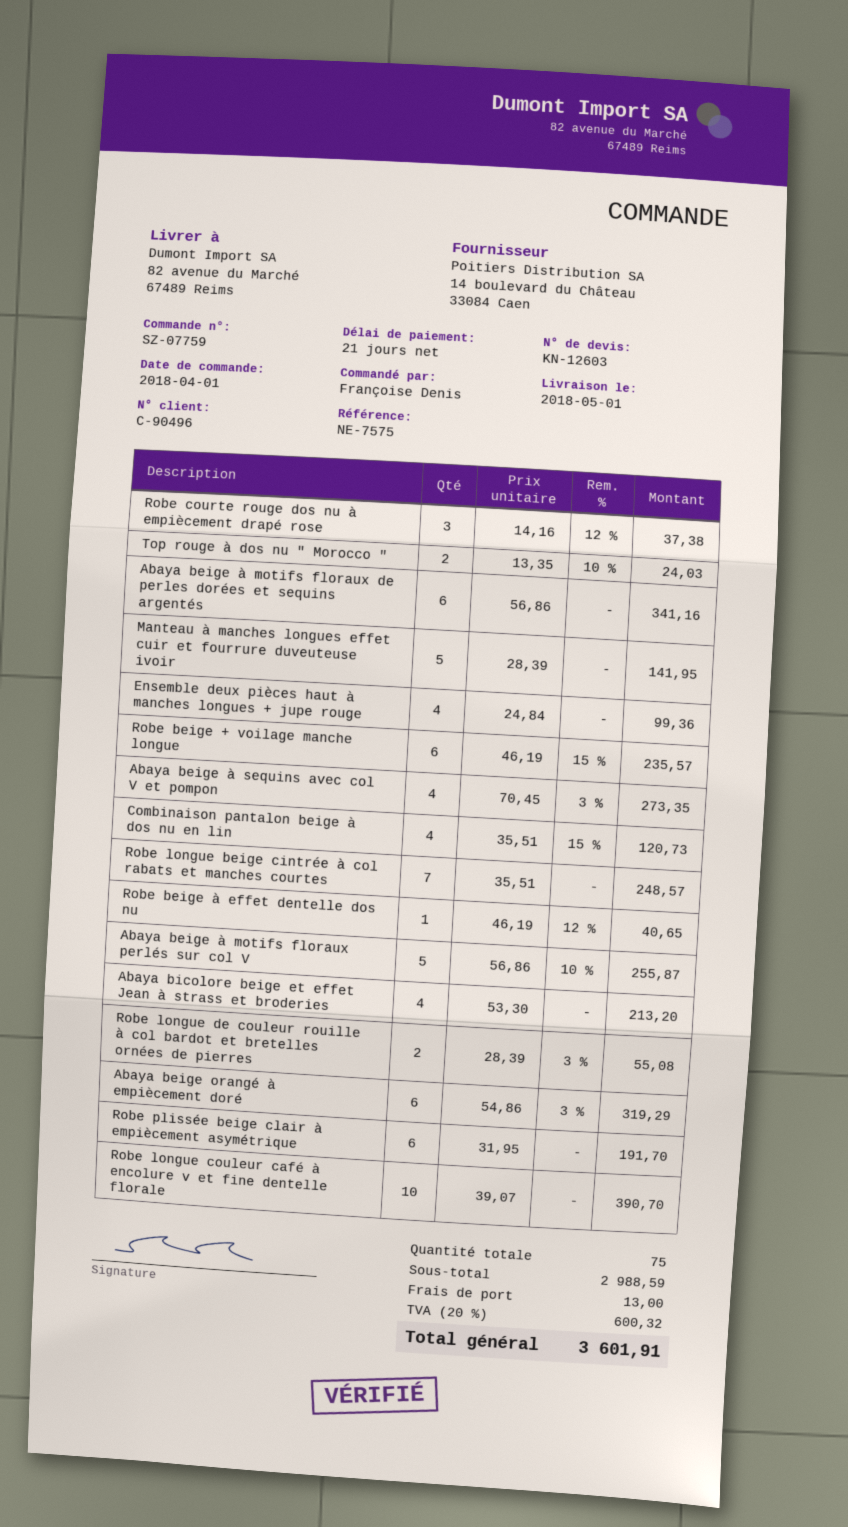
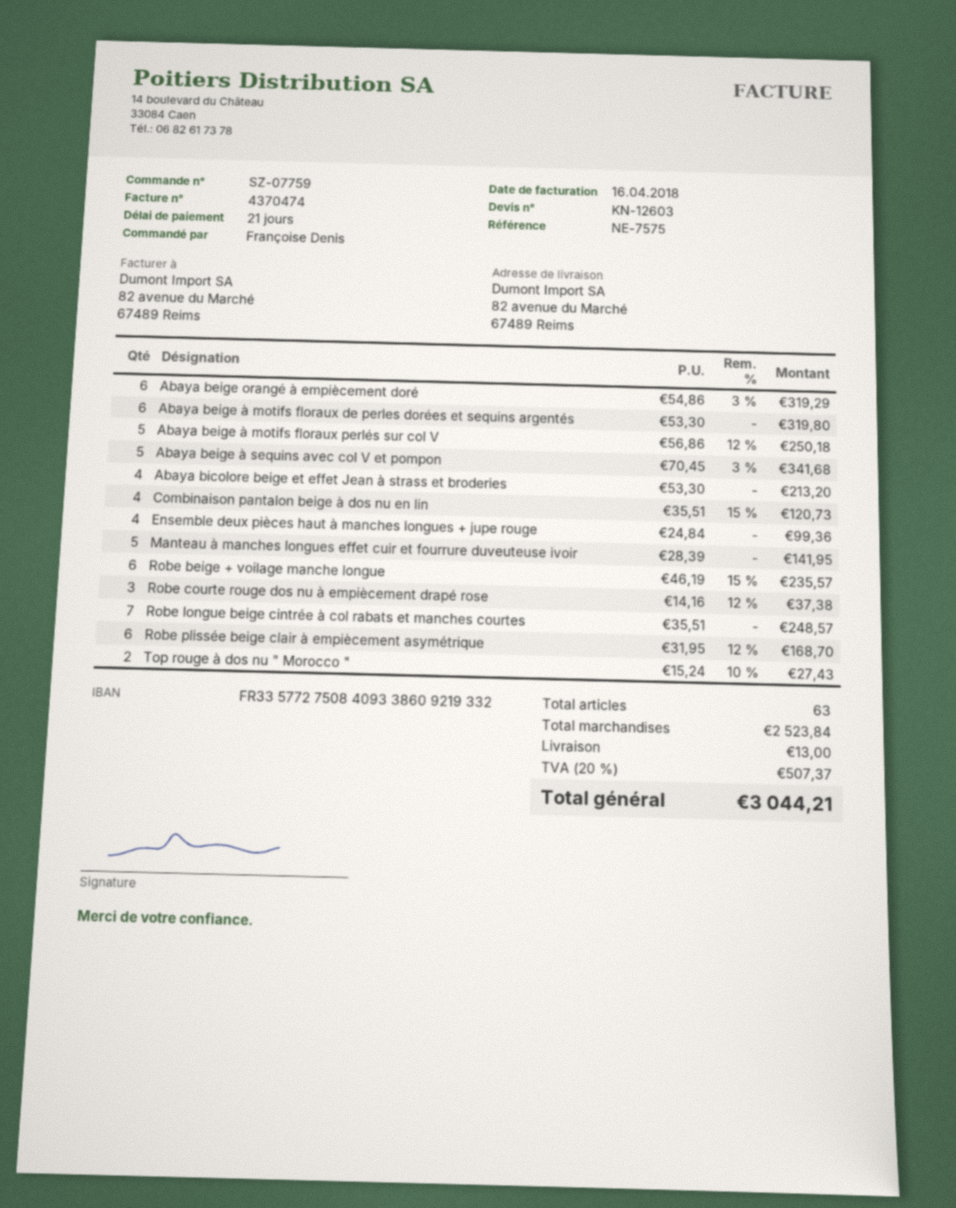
Top rouge à dos nu " Morocco ": 2 x 13.35 - 10% = 24.03 -> 2 x 15.24 - 10% = 27.43
Abaya beige à motifs floraux de perles dorées et sequins argentés: 6 x 56.86 = 341.16 -> 6 x 53.30 = 319.80
Abaya beige à sequins avec col V et pompon: 4 x 70.45 - 3% = 273.35 -> 5 x 70.45 - 3% = 341.68
Robe beige à effet dentelle dos nu: 1 x 46.19 - 12% = 40.65 -> none
Abaya beige à motifs floraux perlés sur col V: 5 x 56.86 - 10% = 255.87 -> 5 x 56.86 - 12% = 250.18
Robe longue de couleur rouille à col bardot et bretelles ornées de pierres: 2 x 28.39 - 3% = 55.08 -> none
Robe plissée beige clair à empiècement asymétrique: 6 x 31.95 = 191.70 -> 6 x 31.95 - 12% = 168.70
Robe longue couleur café à encolure v et fine dentelle florale: 10 x 39.07 = 390.70 -> none
total quantity: 75 -> 63
subtotal: 2988.59 -> 2523.84
tax: 20% = 600.32 -> 20% = 507.37
total: 3601.91 -> 3044.21

